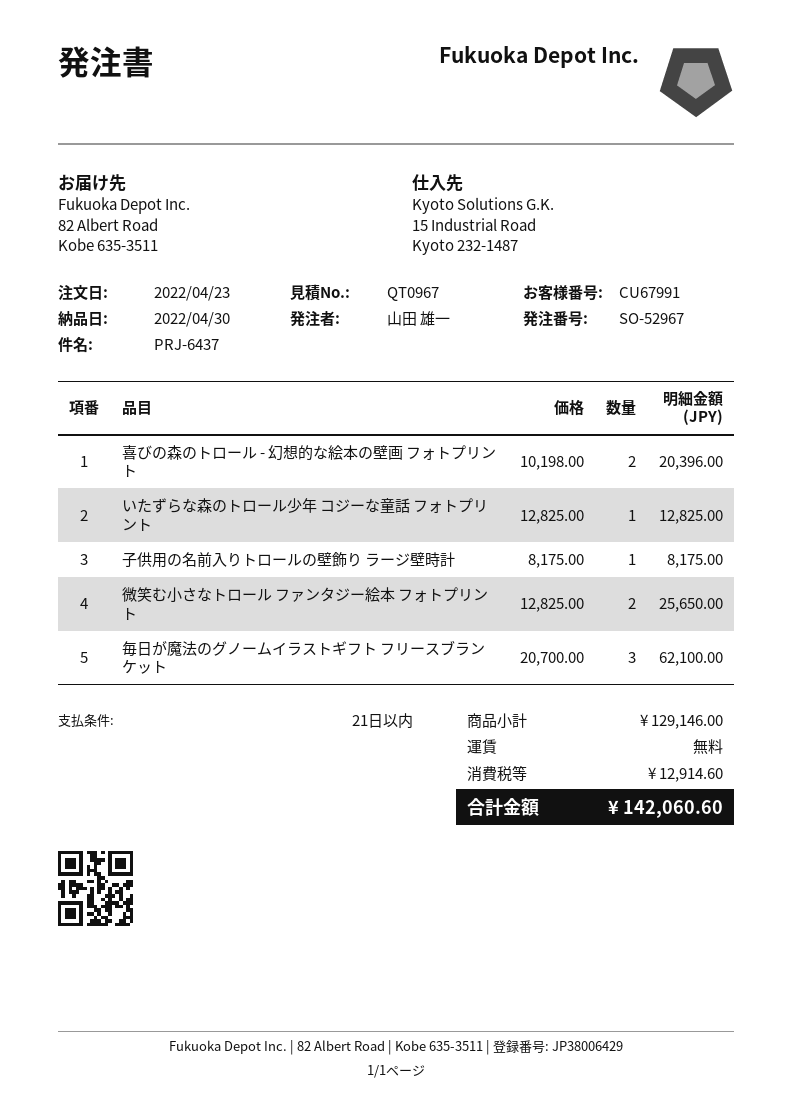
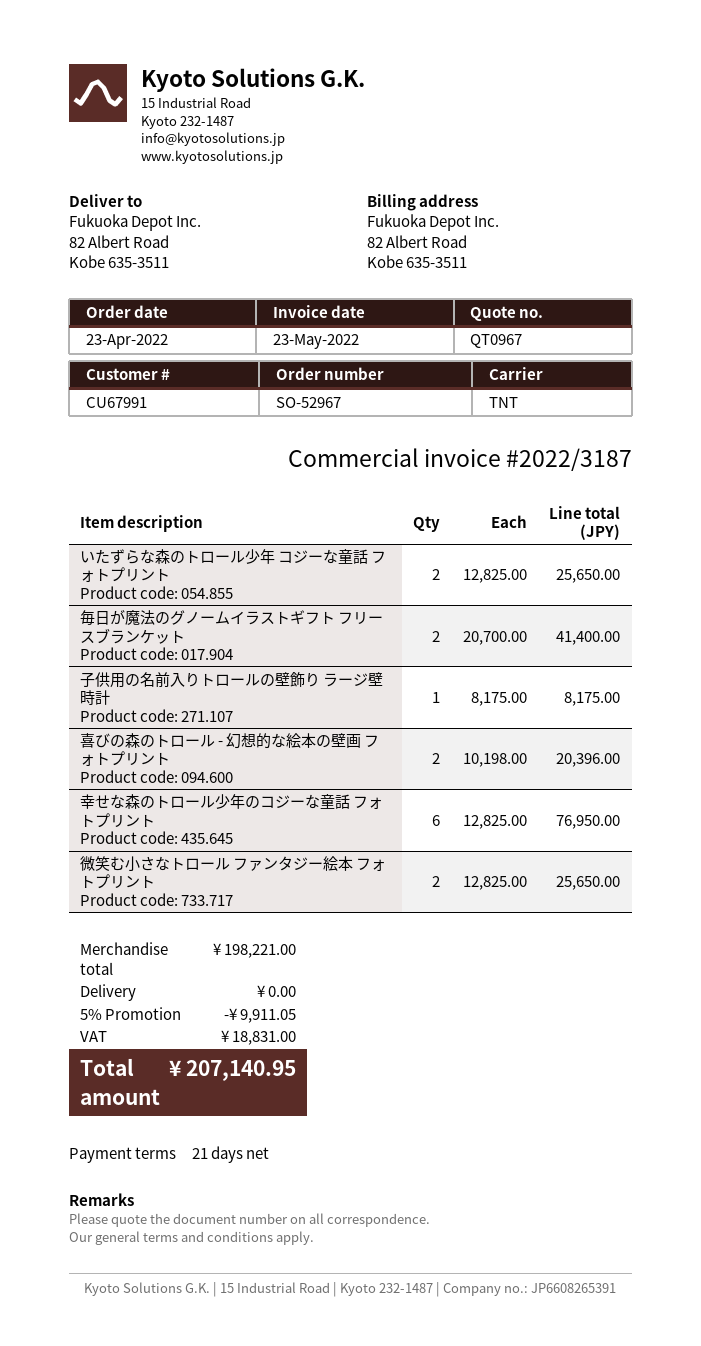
いたずらな森のトロール少年 コジーな童話 フォトプリント: 1 x 12825.00 = 12825.00 -> 2 x 12825.00 = 25650.00
毎日が魔法のグノームイラストギフト フリースブランケット: 3 x 20700.00 = 62100.00 -> 2 x 20700.00 = 41400.00
幸せな森のトロール少年のコジーな童話 フォトプリント: none -> 6 x 12825.00 = 76950.00
subtotal: 129146.00 -> 198221.00
discount: none -> 5% = 9911.05
tax: 12914.60 -> 18831.00
total: 142060.60 -> 207140.95

